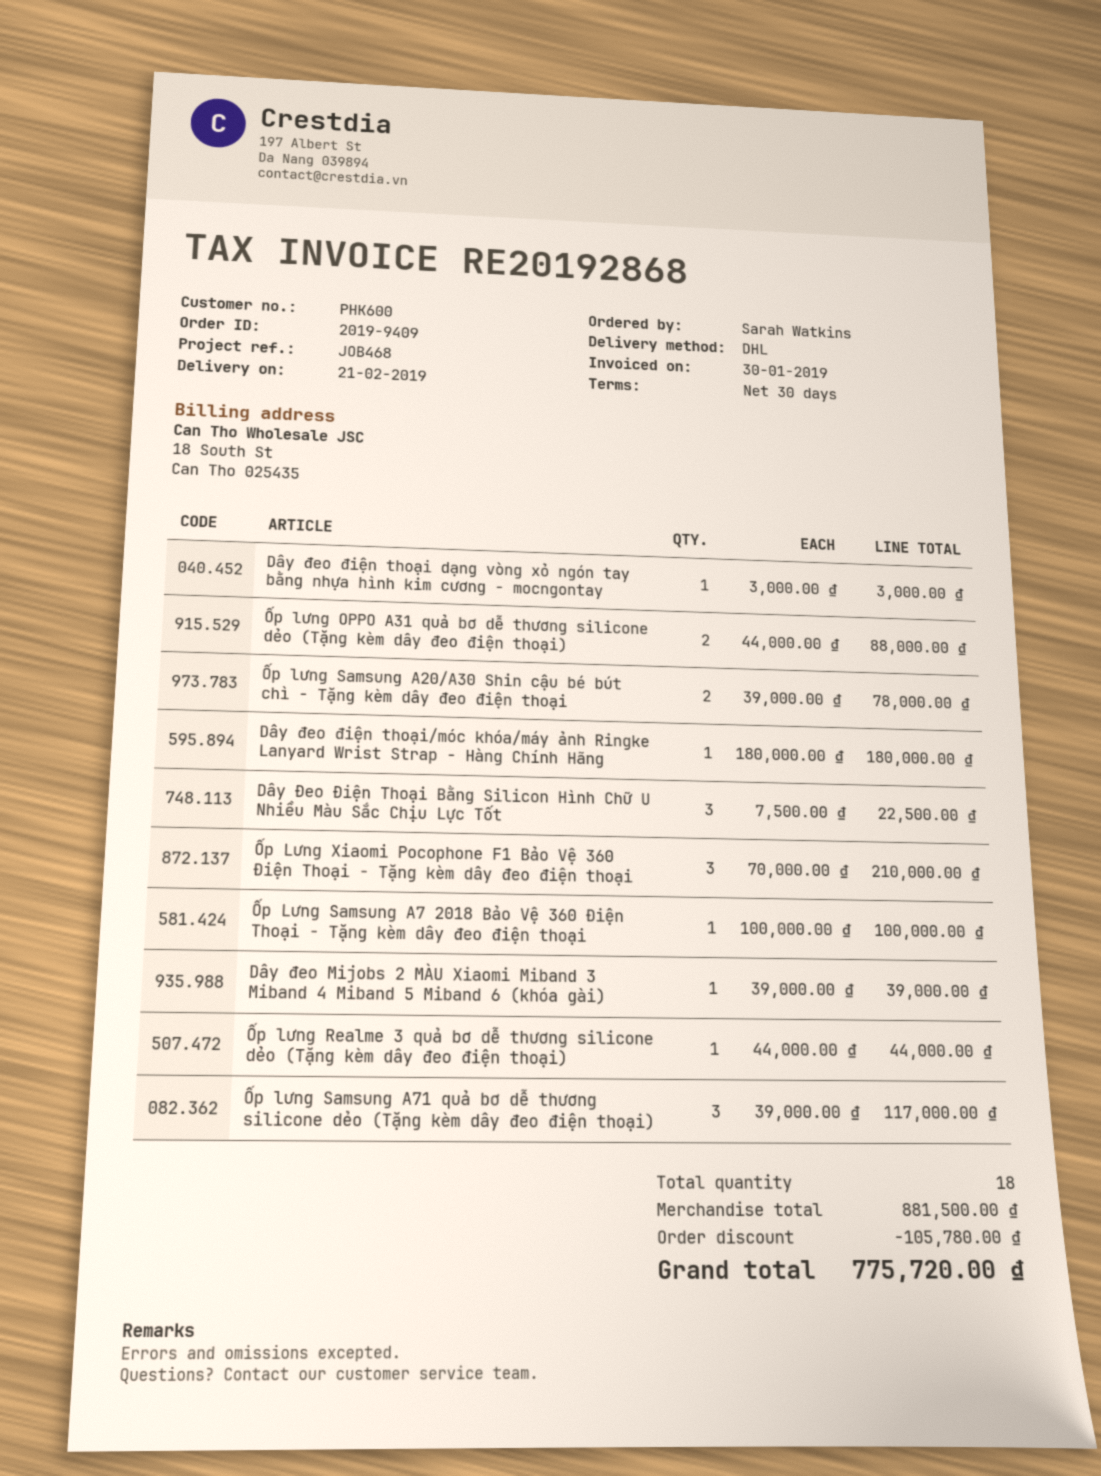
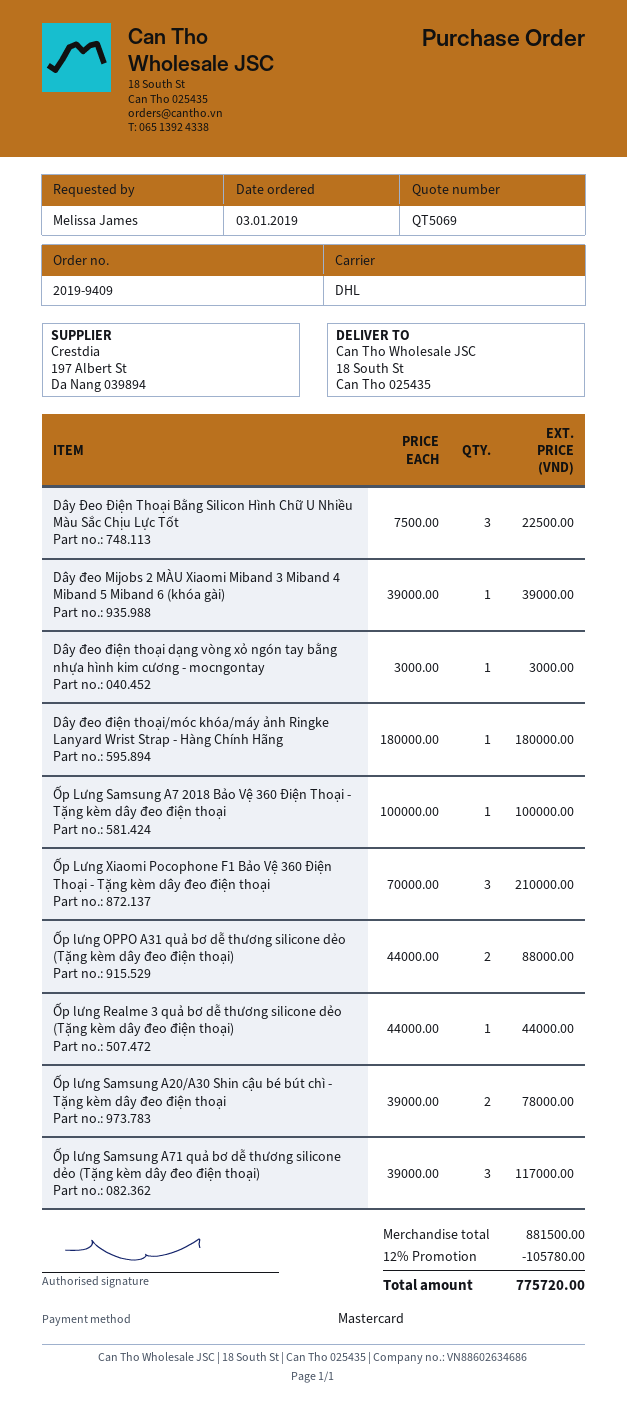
ordered by: Sarah Watkins -> Melissa James

